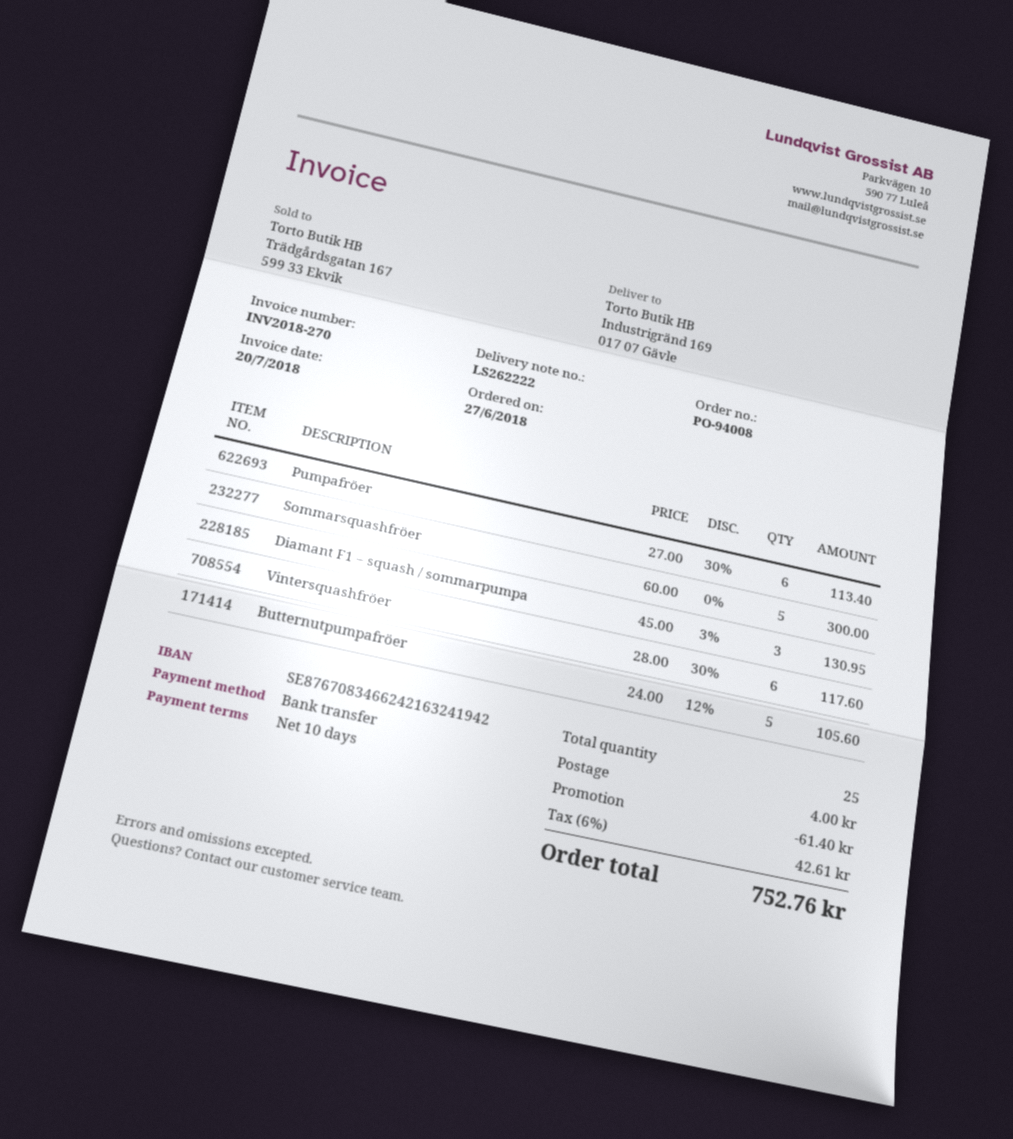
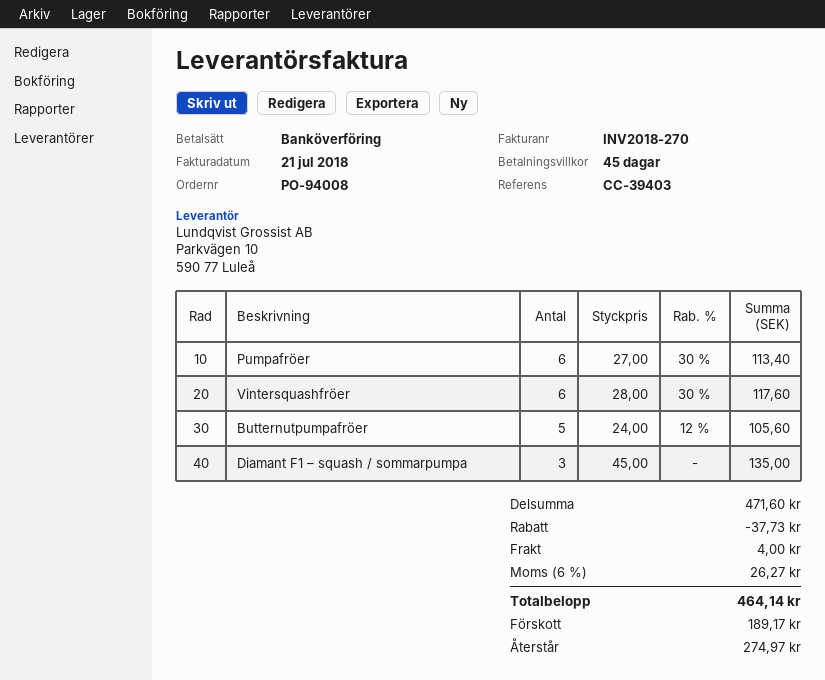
invoice date: 2018-07-20 -> 2018-07-21
payment terms: 10 days -> 45 days
Sommarsquashfröer: 5 x 60.00 = 300.00 -> none
Diamant F1 – squash / sommarpumpa: 3 x 45.00 - 3% = 130.95 -> 3 x 45.00 = 135.00
discount: 61.40 -> 37.73
tax: 6% = 42.61 -> 6% = 26.27
total: 752.76 -> 464.14

